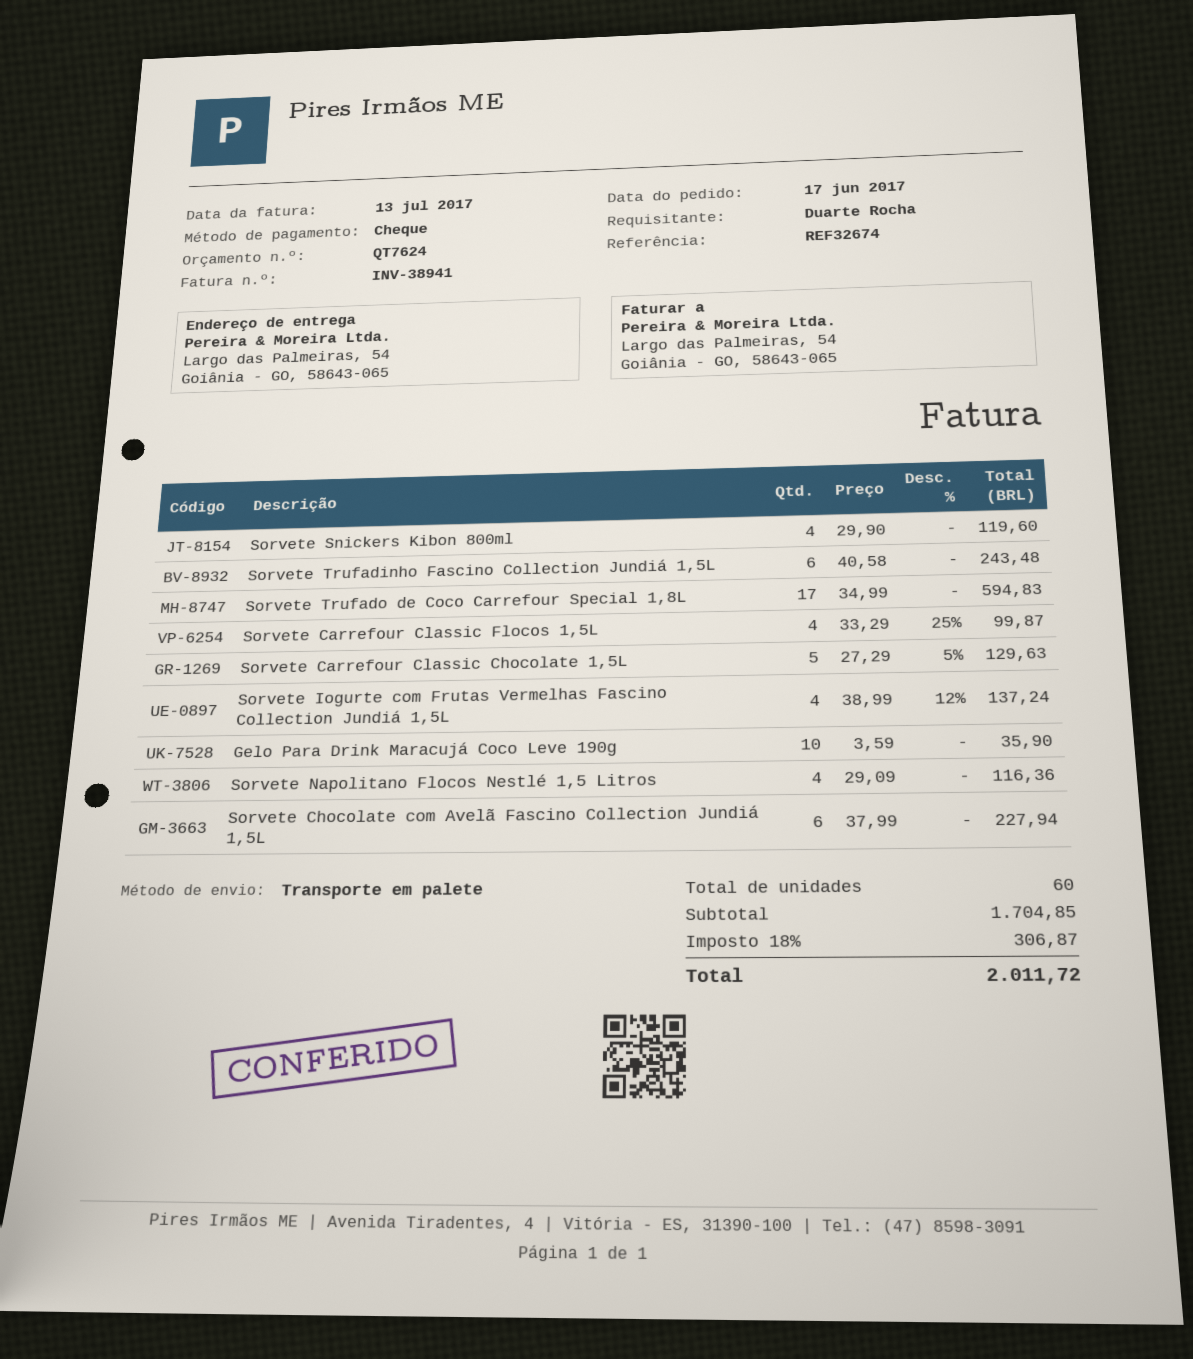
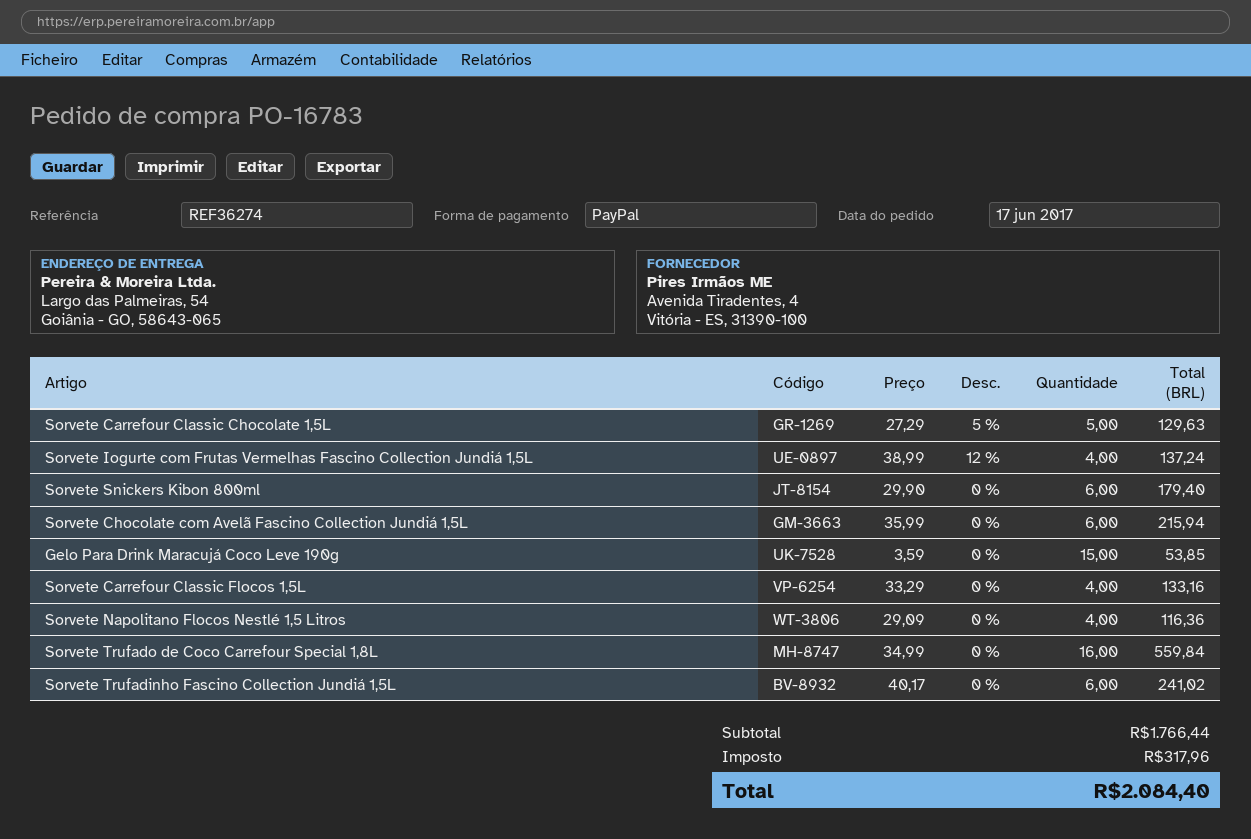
reference: REF32674 -> REF36274
payment method: cheque -> PayPal
Sorvete Snickers Kibon 800ml: 4 x 29.90 = 119.60 -> 6 x 29.90 = 179.40
Sorvete Trufadinho Fascino Collection Jundiá 1,5L: 6 x 40.58 = 243.48 -> 6 x 40.17 = 241.02
Sorvete Trufado de Coco Carrefour Special 1,8L: 17 x 34.99 = 594.83 -> 16 x 34.99 = 559.84
Sorvete Carrefour Classic Flocos 1,5L: 4 x 33.29 - 25% = 99.87 -> 4 x 33.29 = 133.16
Gelo Para Drink Maracujá Coco Leve 190g: 10 x 3.59 = 35.90 -> 15 x 3.59 = 53.85
Sorvete Chocolate com Avelã Fascino Collection Jundiá 1,5L: 6 x 37.99 = 227.94 -> 6 x 35.99 = 215.94
subtotal: 1704.85 -> 1766.44
tax: 306.87 -> 317.96
total: 2011.72 -> 2084.40

